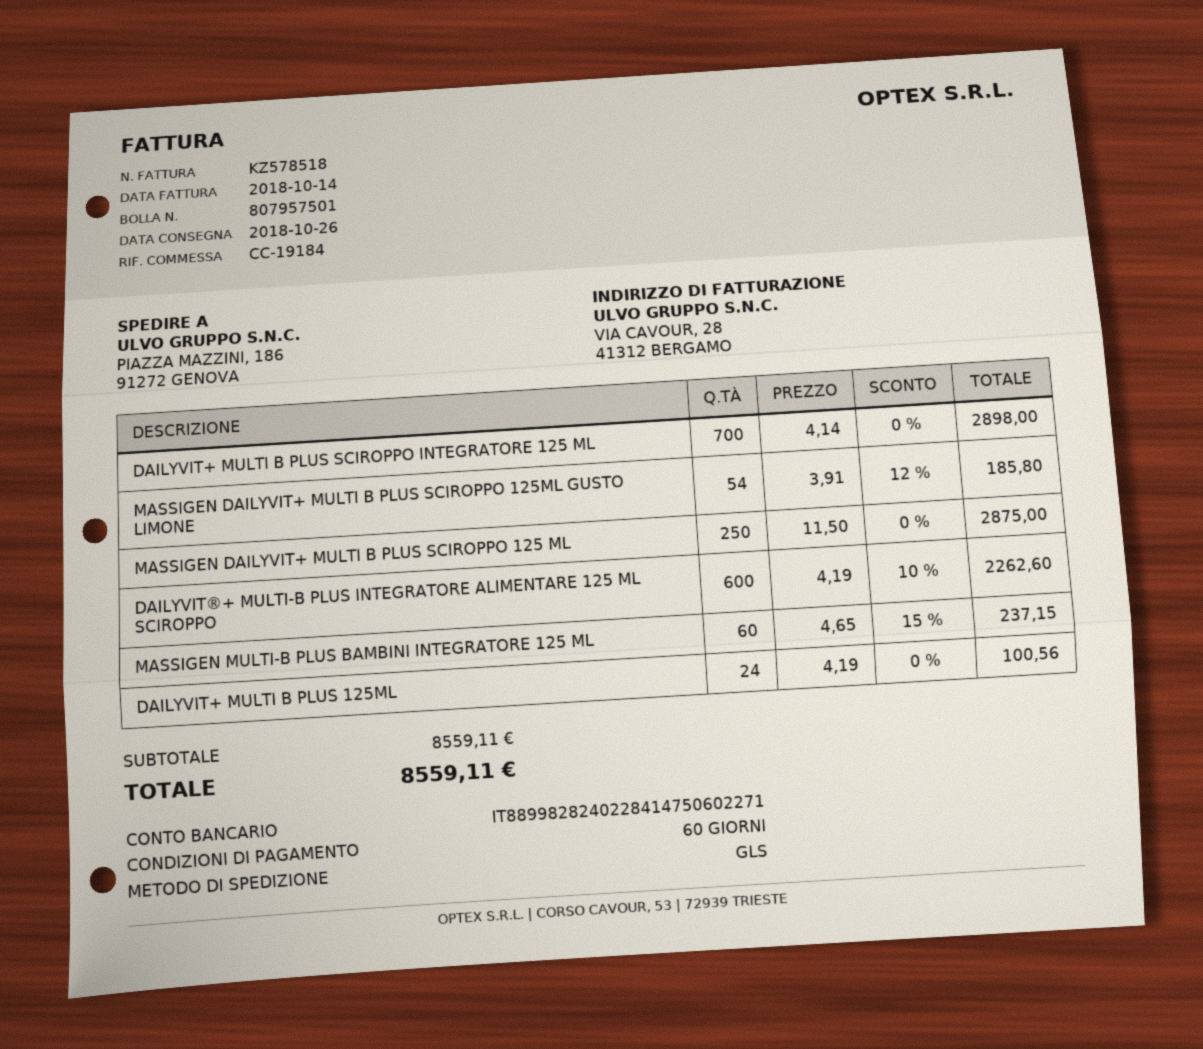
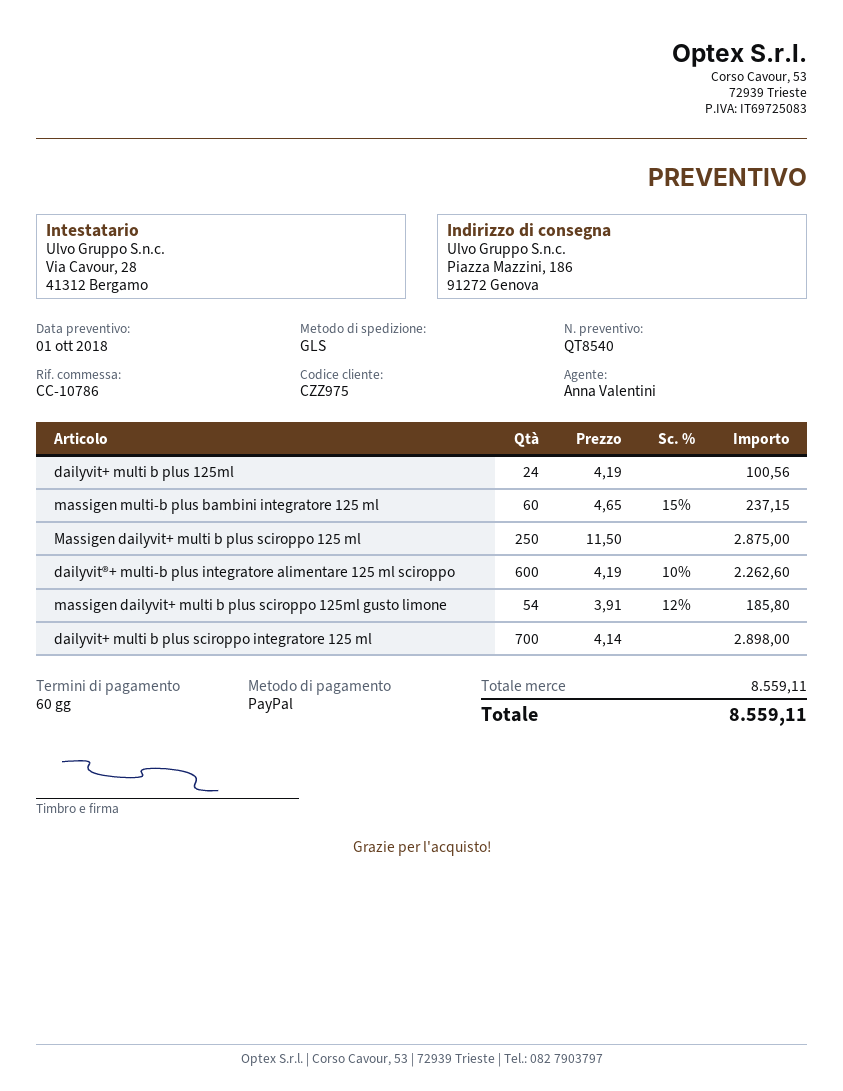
reference: CC-19184 -> CC-10786

